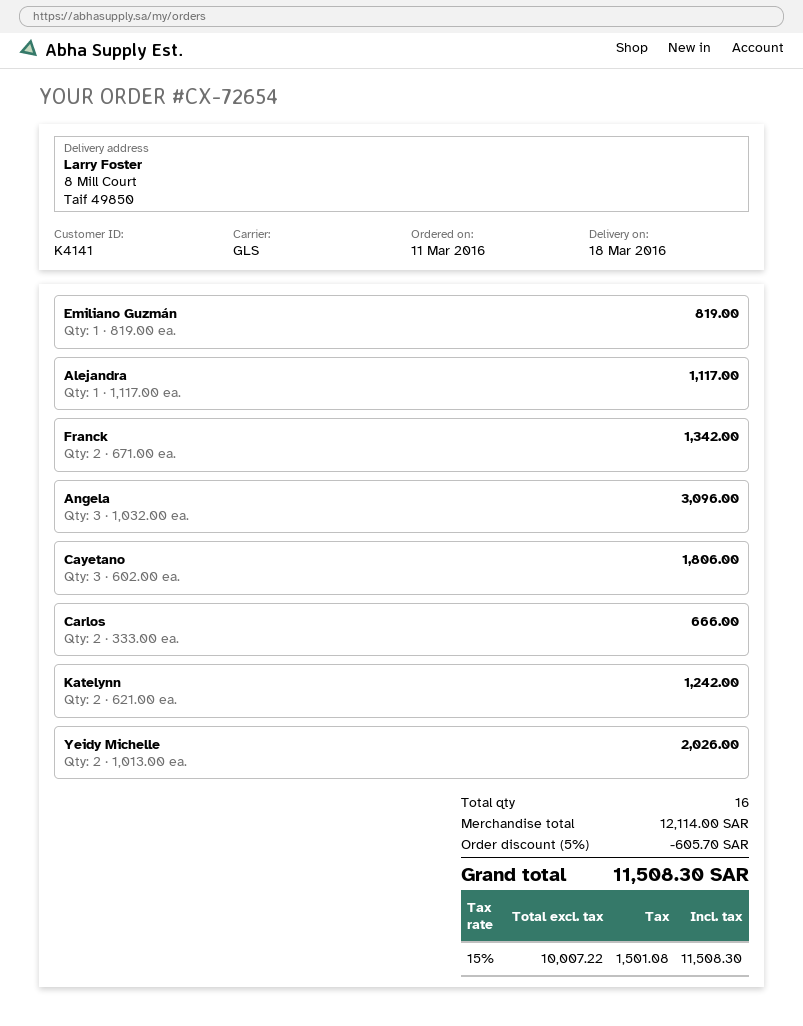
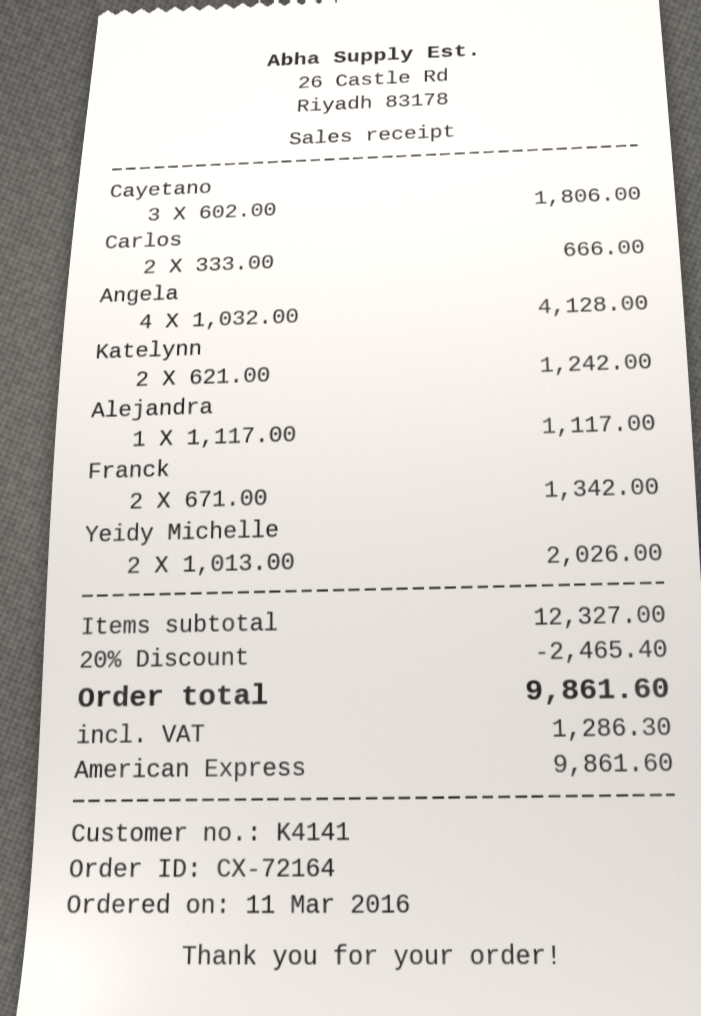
order number: CX-72654 -> CX-72164
Emiliano Guzmán: 1 x 819.00 = 819.00 -> none
Angela: 3 x 1032.00 = 3096.00 -> 4 x 1032.00 = 4128.00
subtotal: 12114.00 -> 12327.00
discount: 5% = 605.70 -> 20% = 2465.40
tax: 1501.08 -> 1286.30
total: 11508.30 -> 9861.60

